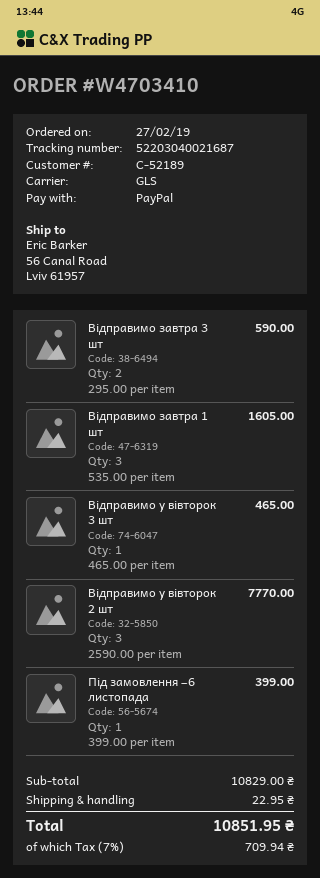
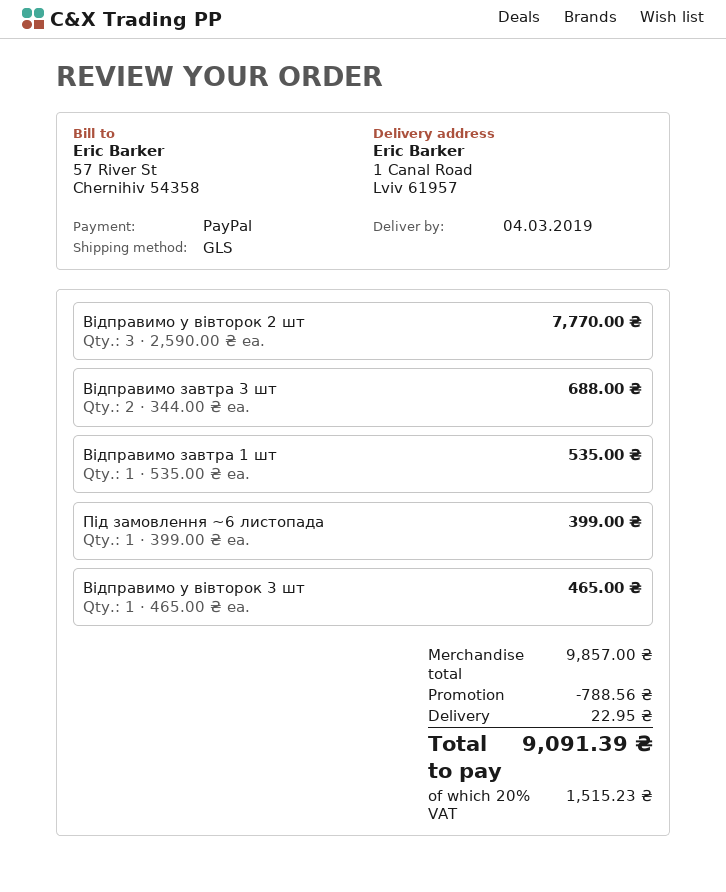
ship to: 56 Canal Road, Lviv 61957 -> 1 Canal Road, Lviv 61957
Відправимо завтра 3 шт: 2 x 295.00 = 590.00 -> 2 x 344.00 = 688.00
Відправимо завтра 1 шт: 3 x 535.00 = 1605.00 -> 1 x 535.00 = 535.00
subtotal: 10829.00 -> 9857.00
discount: none -> 788.56
tax: 7% = 709.94 -> 20% = 1515.23
total: 10851.95 -> 9091.39

